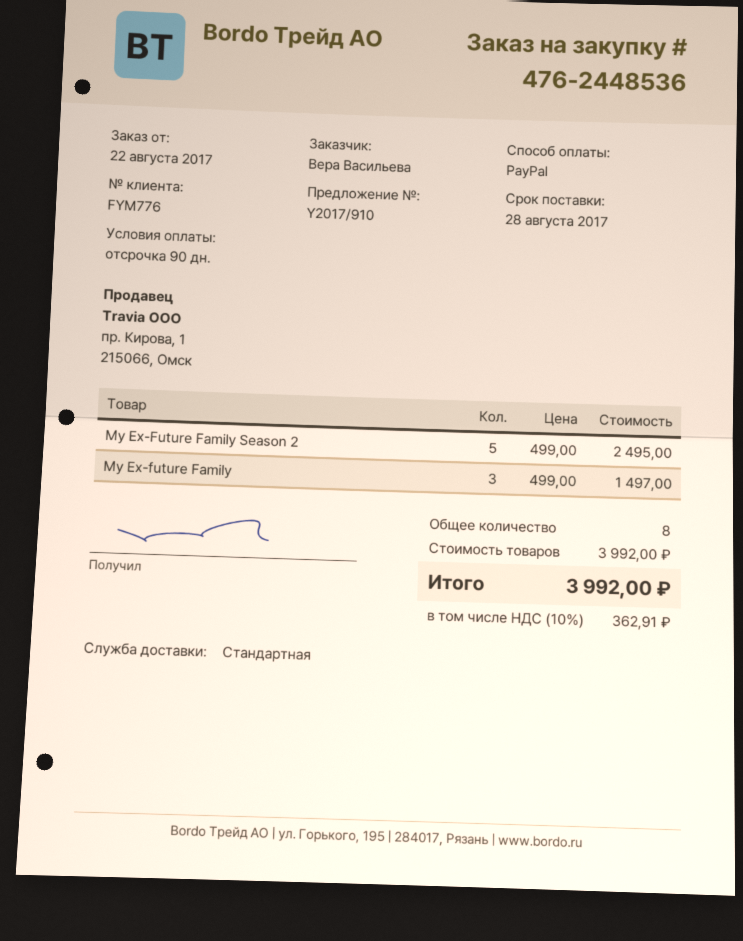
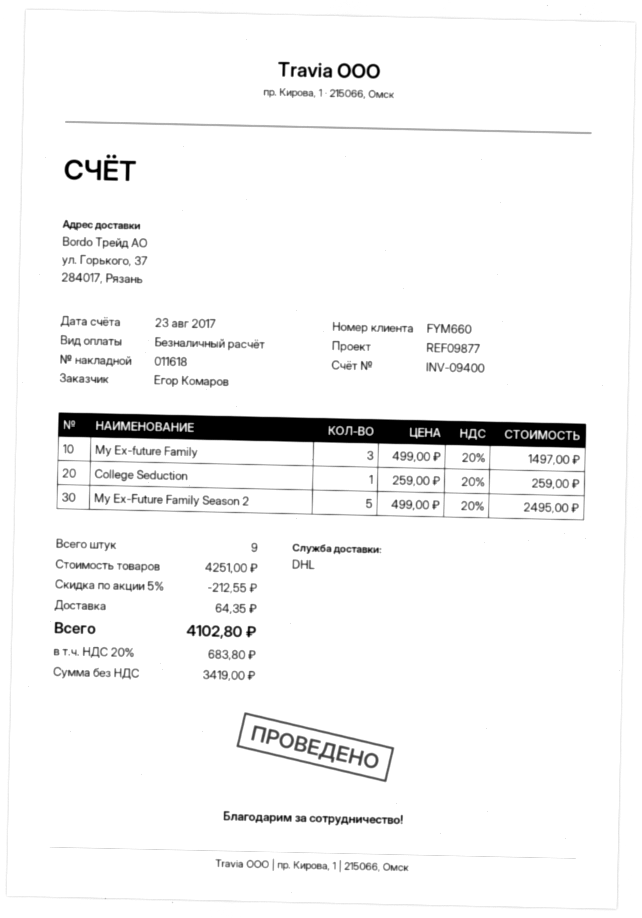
customer number: FYM776 -> FYM660
ordered by: Вера Васильева -> Егор Комаров
payment method: PayPal -> bank transfer
shipping method: standard -> DHL
College Seduction: none -> 1 x 259.00 = 259.00
total quantity: 8 -> 9
subtotal: 3992.00 -> 4251.00
discount: none -> 5% = 212.55
shipping: none -> 64.35
tax: 10% = 362.91 -> 20% = 683.80
total: 3992.00 -> 4102.80

